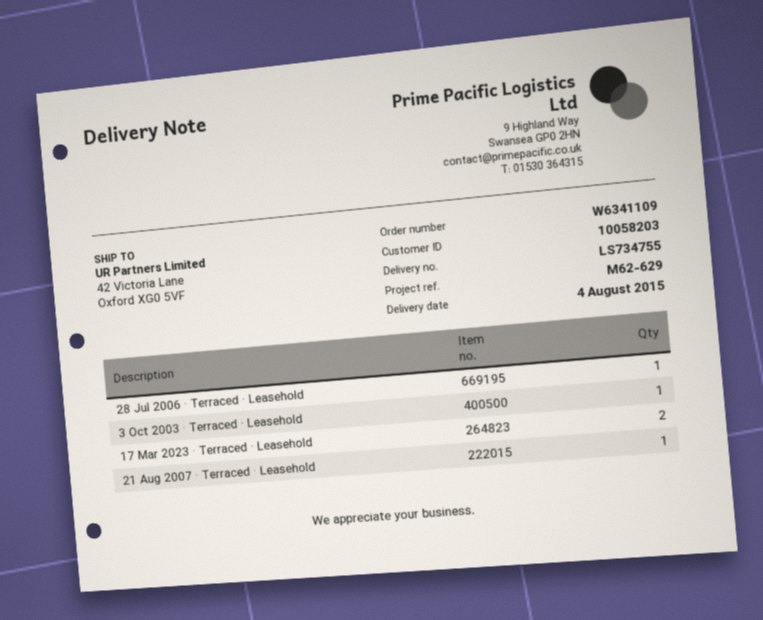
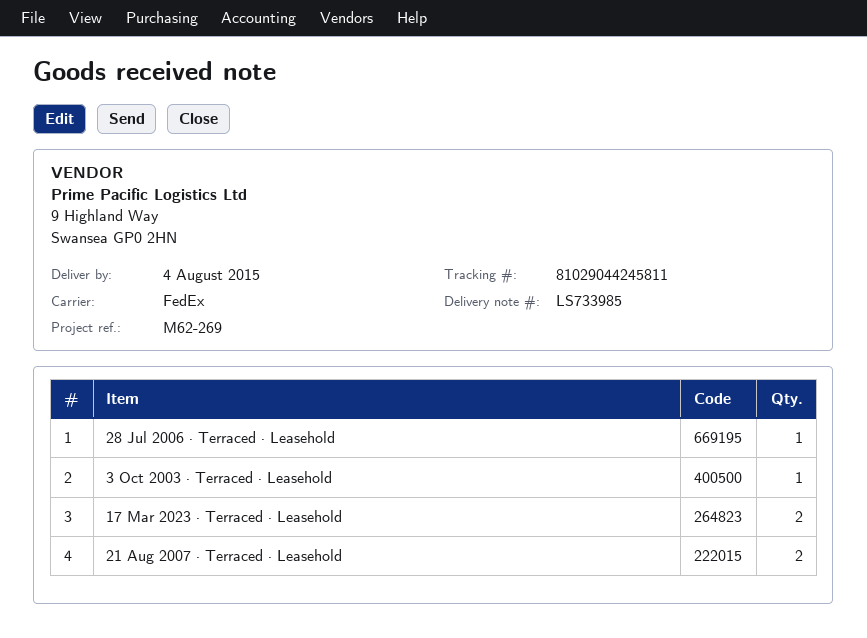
delivery note number: LS734755 -> LS733985
reference: M62-629 -> M62-269
21 Aug 2007 · Terraced · Leasehold: 1 -> 2

